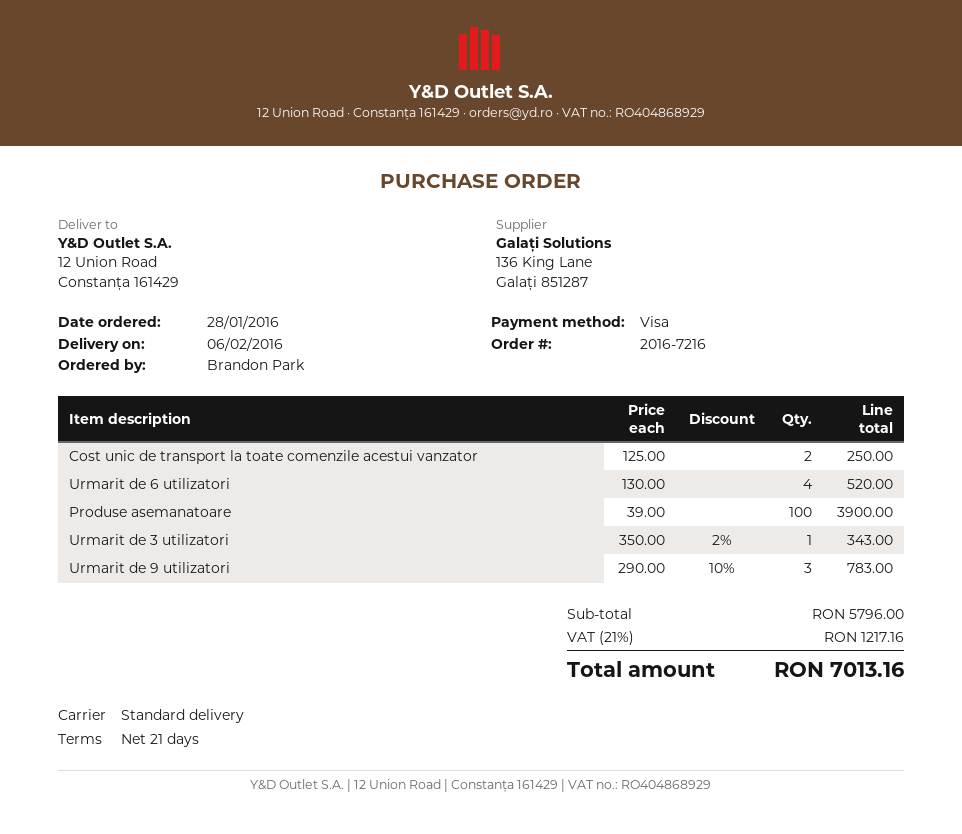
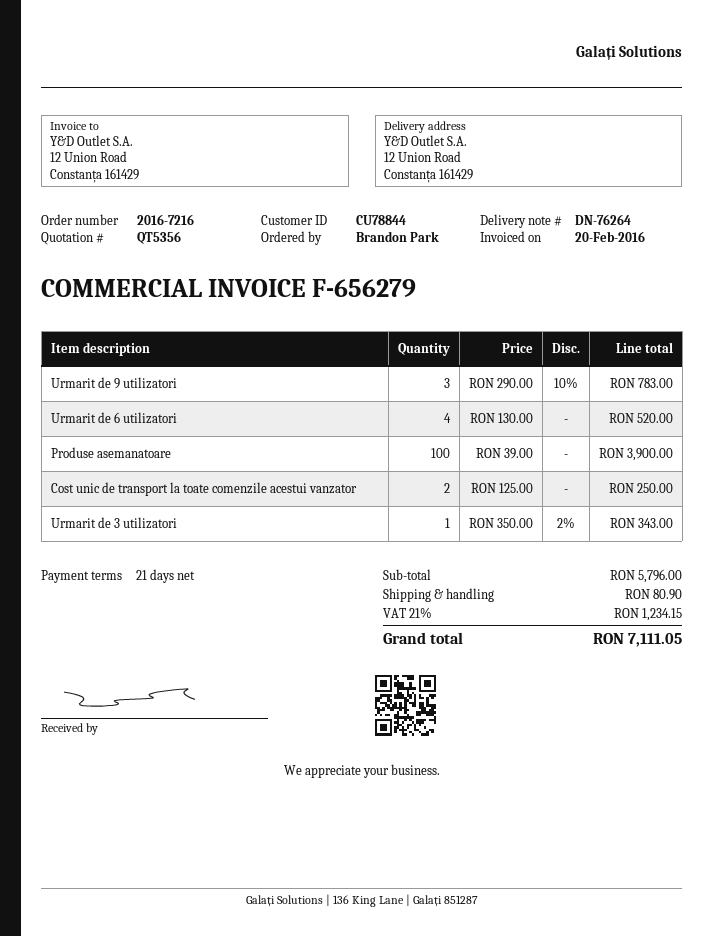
shipping: none -> 80.90
tax: 21% = 1217.16 -> 21% = 1234.15
total: 7013.16 -> 7111.05

